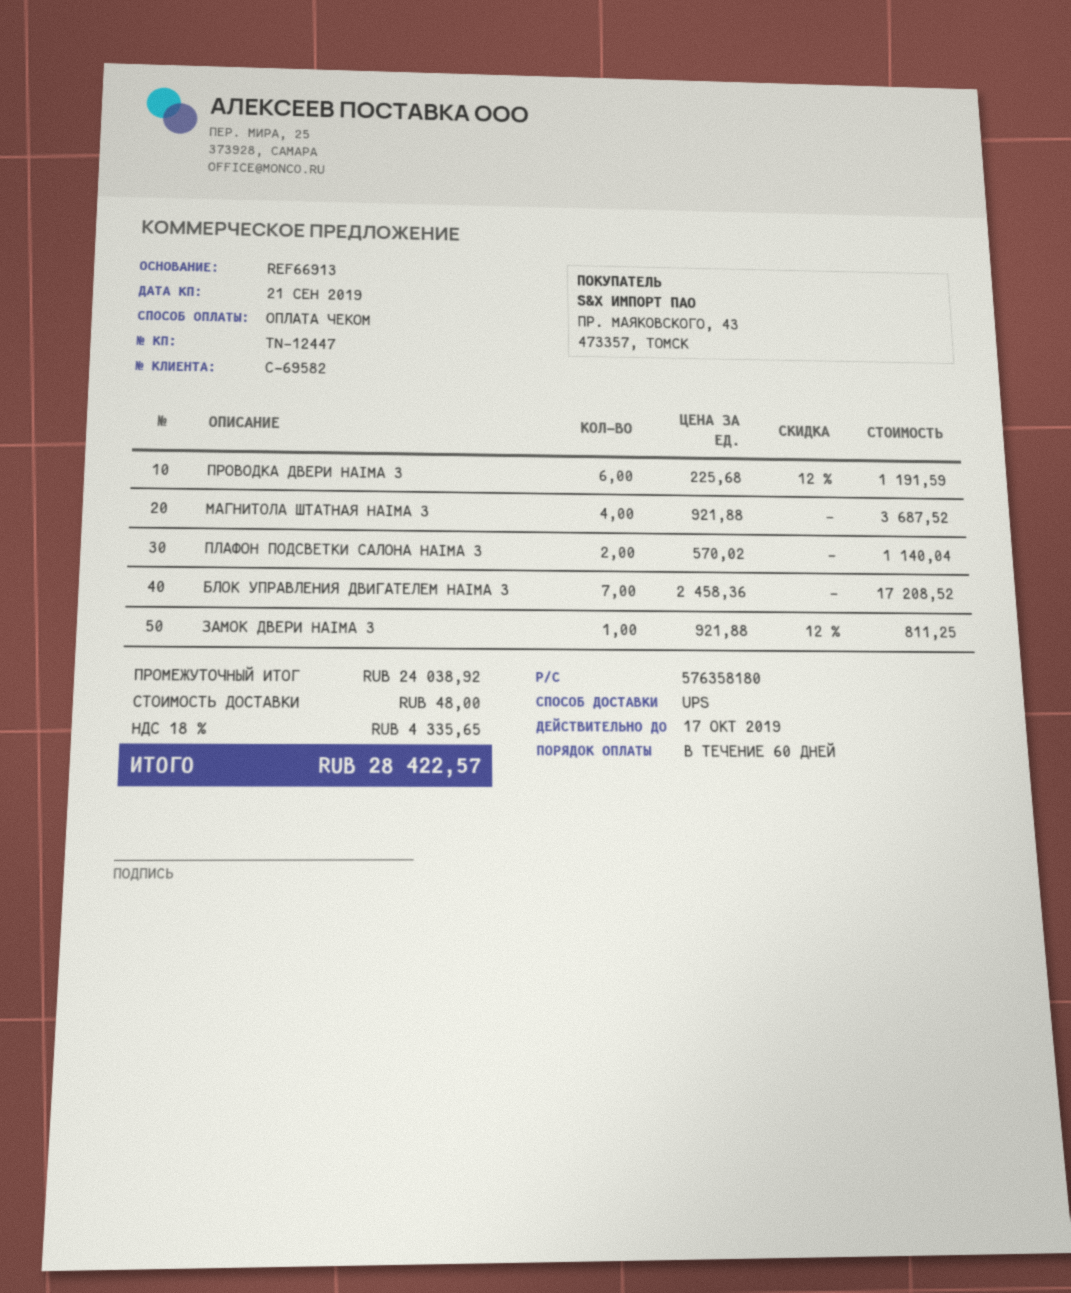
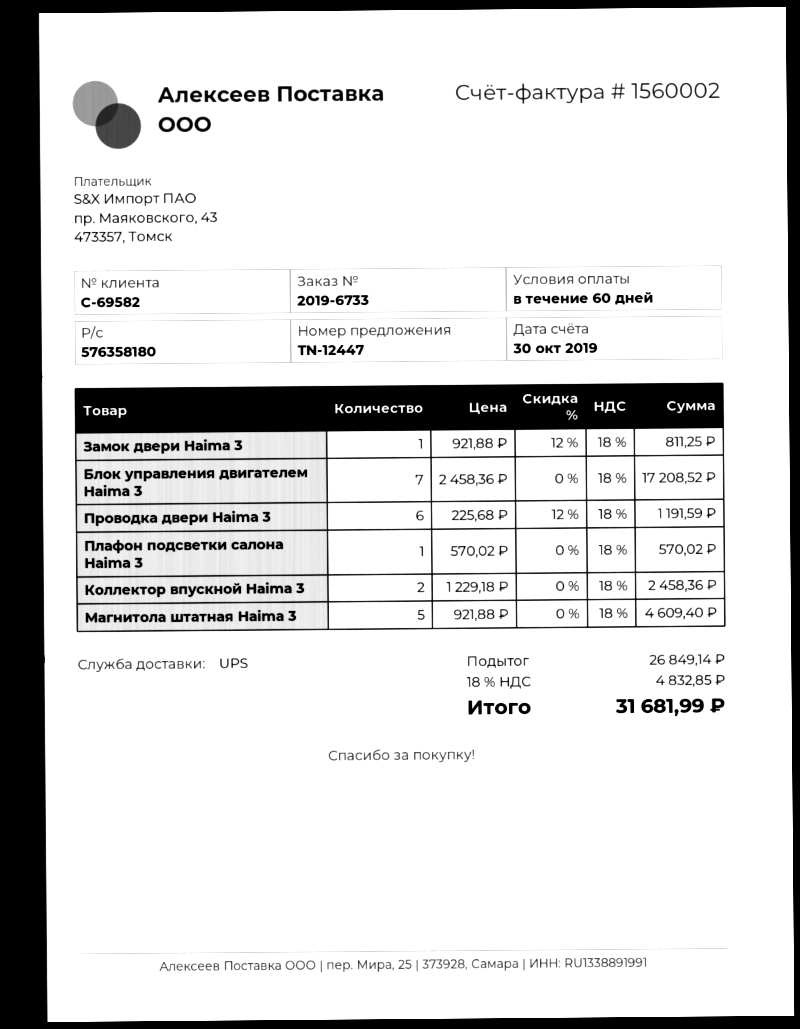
МАГНИТОЛА ШТАТНАЯ HAIMA 3: 4 x 921.88 = 3687.52 -> 5 x 921.88 = 4609.40
ПЛАФОН ПОДСВЕТКИ САЛОНА HAIMA 3: 2 x 570.02 = 1140.04 -> 1 x 570.02 = 570.02
Коллектор впускной Haima 3: none -> 2 x 1229.18 = 2458.36
subtotal: 24038.92 -> 26849.14
shipping: 48.00 -> none
tax: 18% = 4335.65 -> 18% = 4832.85
total: 28422.57 -> 31681.99

